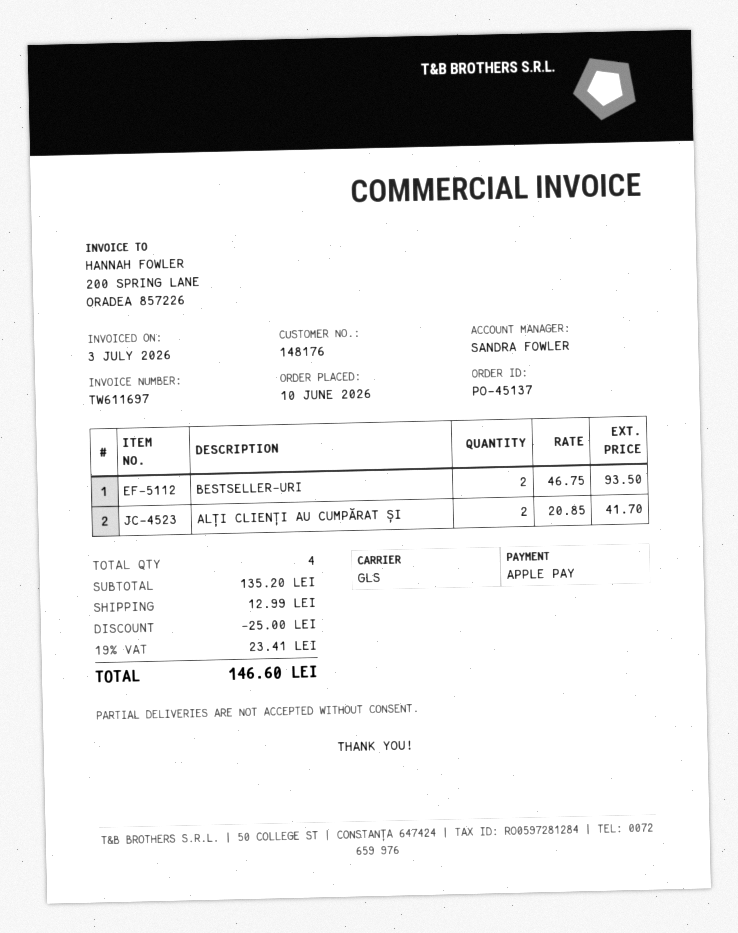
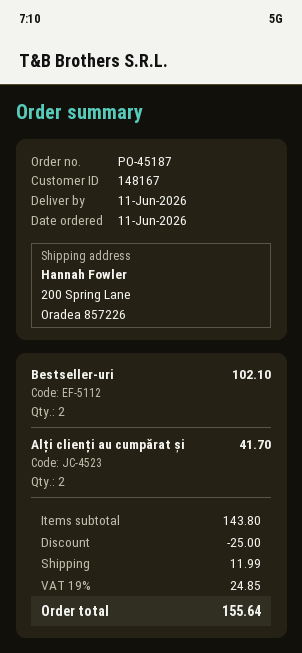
order number: PO-45137 -> PO-45187
order date: 2026-06-10 -> 2026-06-11
customer number: 148176 -> 148167
BESTSELLER-URI: 2 for 93.50 -> 2 for 102.10
subtotal: 135.20 -> 143.80
shipping: 12.99 -> 11.99
tax: 19% = 23.41 -> 19% = 24.85
total: 146.60 -> 155.64

